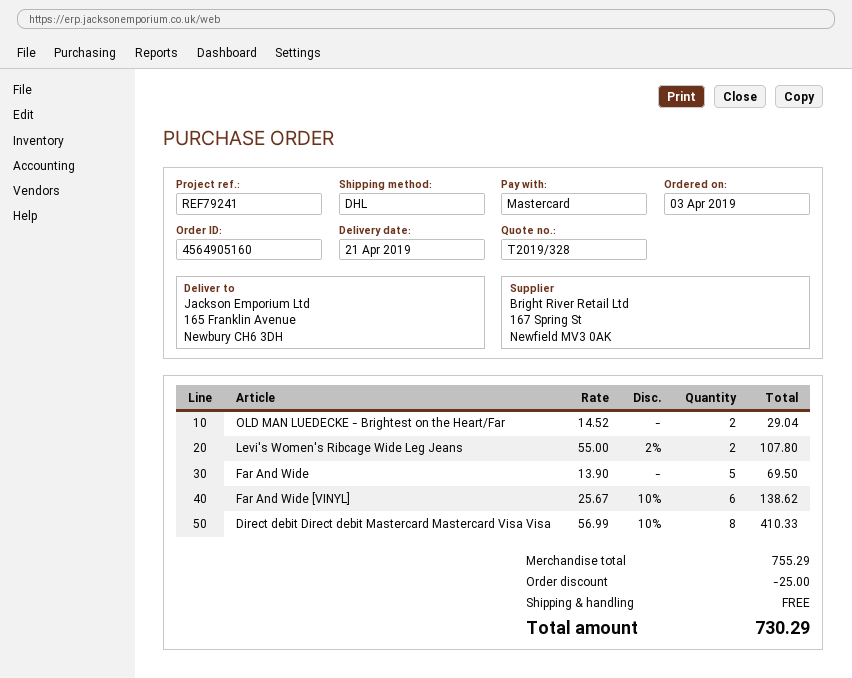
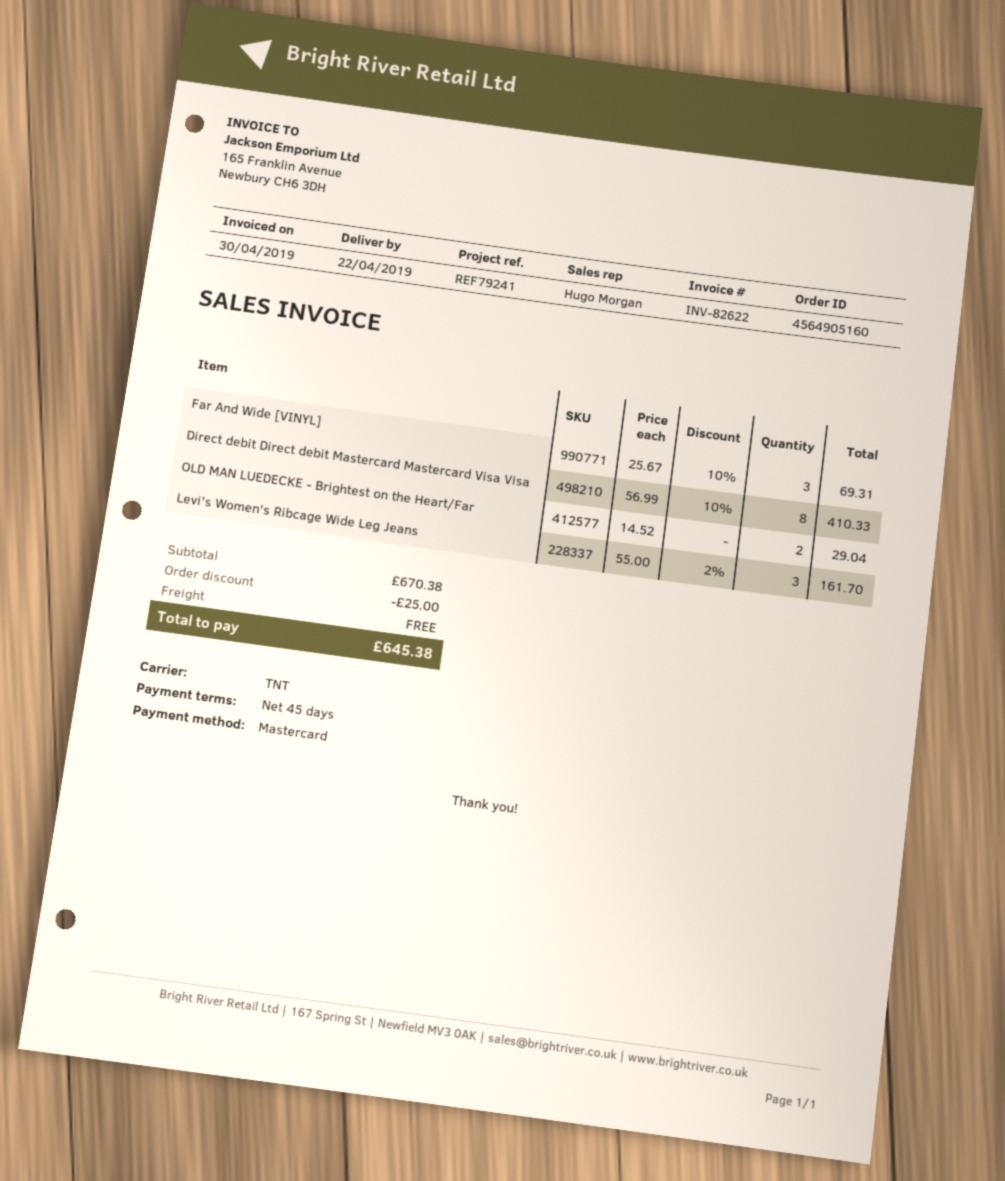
delivery date: 2019-04-21 -> 2019-04-22
shipping method: DHL -> TNT
Levi's Women's Ribcage Wide Leg Jeans: 2 x 55.00 - 2% = 107.80 -> 3 x 55.00 - 2% = 161.70
Far And Wide: 5 x 13.90 = 69.50 -> none
Far And Wide [VINYL]: 6 x 25.67 - 10% = 138.62 -> 3 x 25.67 - 10% = 69.31
subtotal: 755.29 -> 670.38
total: 730.29 -> 645.38

